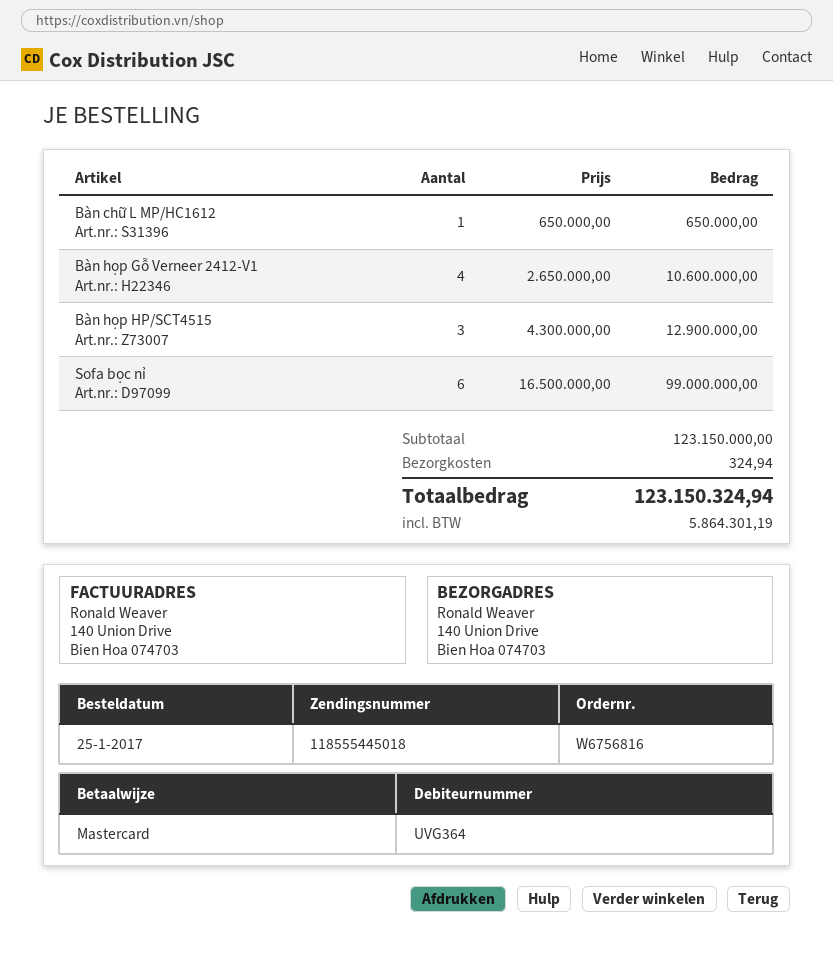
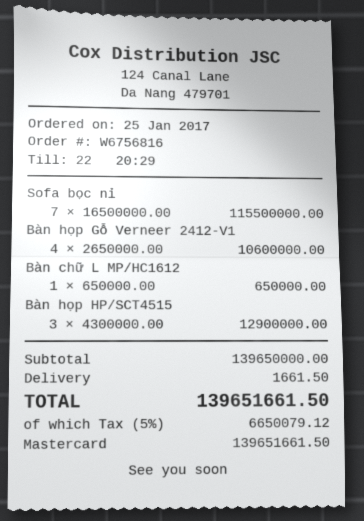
Sofa bọc nỉ: 6 x 16500000.00 = 99000000.00 -> 7 x 16500000.00 = 115500000.00
subtotal: 123150000.00 -> 139650000.00
shipping: 324.94 -> 1661.50
tax: 5864301.19 -> 6650079.12
total: 123150324.94 -> 139651661.50

